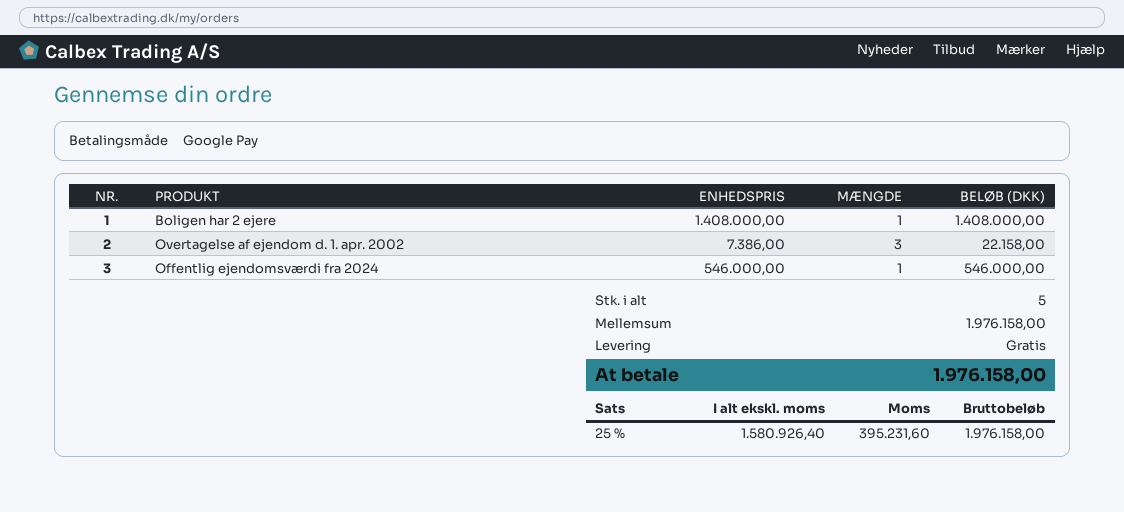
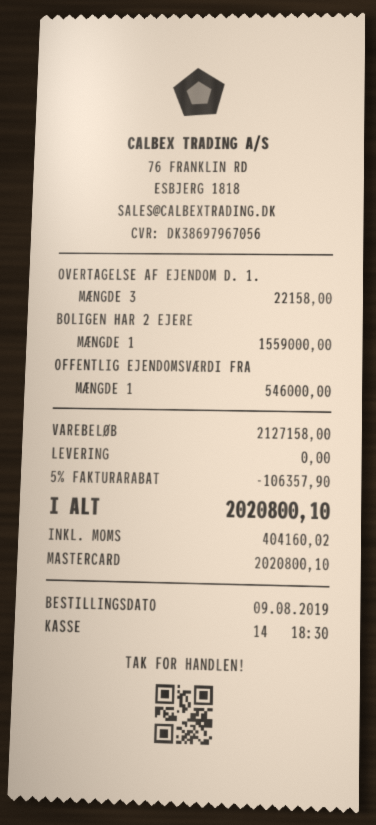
payment method: Google Pay -> Mastercard
Boligen har 2 ejere: 1 for 1408000.00 -> 1 for 1559000.00
subtotal: 1976158.00 -> 2127158.00
discount: none -> 5% = 106357.90
tax: 395231.60 -> 404160.02
total: 1976158.00 -> 2020800.10

